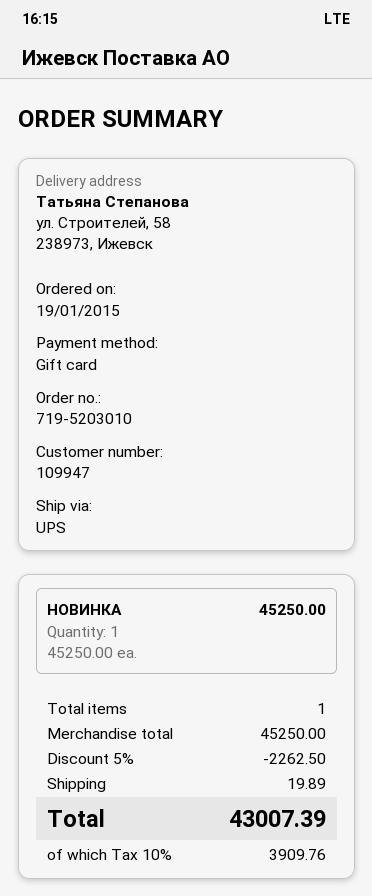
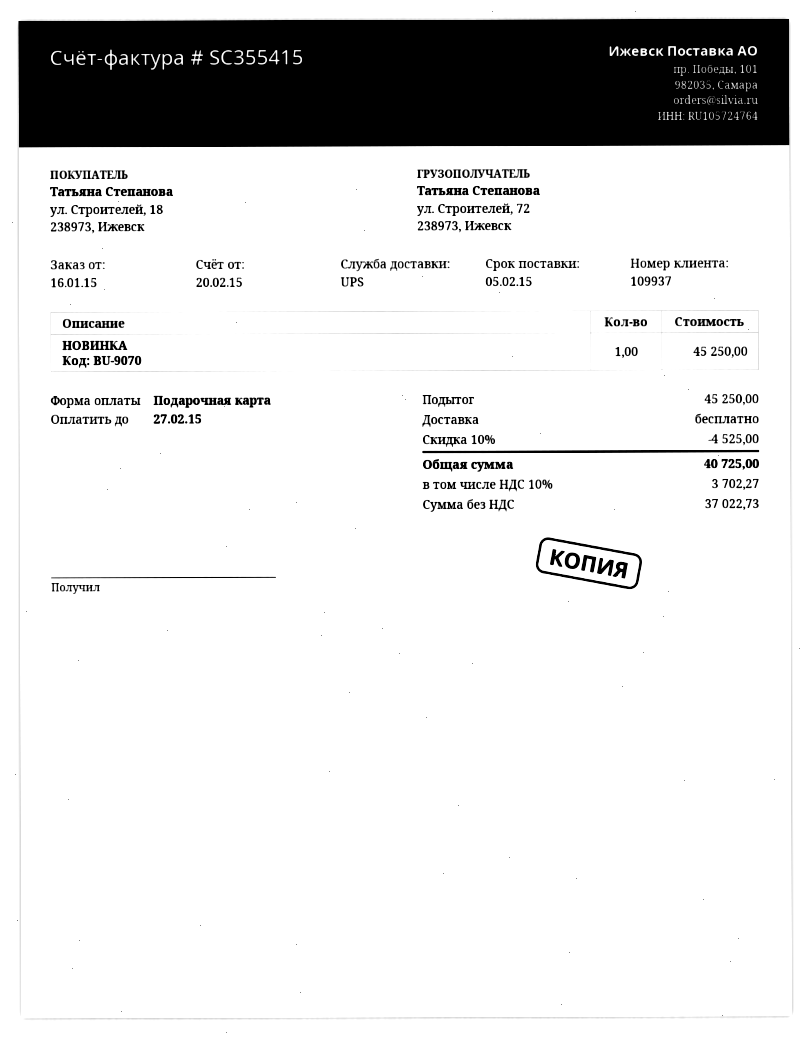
order date: 2015-01-19 -> 2015-01-16
customer number: 109947 -> 109937
ship to: ул. Строителей, 58, 238973, Ижевск -> ул. Строителей, 72, 238973, Ижевск
discount: 5% = 2262.50 -> 10% = 4525.00
shipping: 19.89 -> 0.00
tax: 10% = 3909.76 -> 10% = 3702.27
total: 43007.39 -> 40725.00

